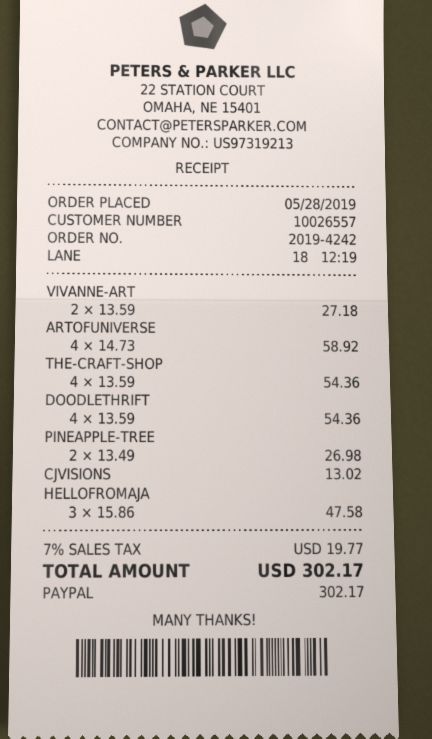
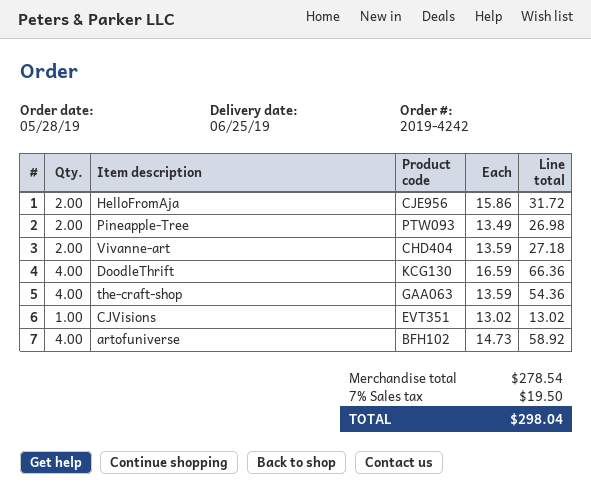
DOODLETHRIFT: 4 x 13.59 = 54.36 -> 4 x 16.59 = 66.36
HELLOFROMAJA: 3 x 15.86 = 47.58 -> 2 x 15.86 = 31.72
tax: 7% = 19.77 -> 7% = 19.50
total: 302.17 -> 298.04

